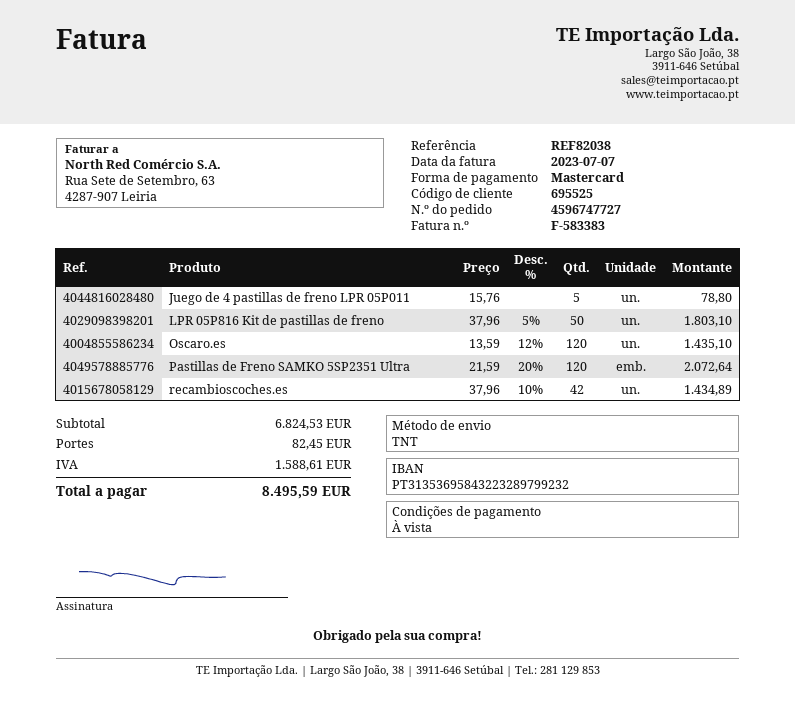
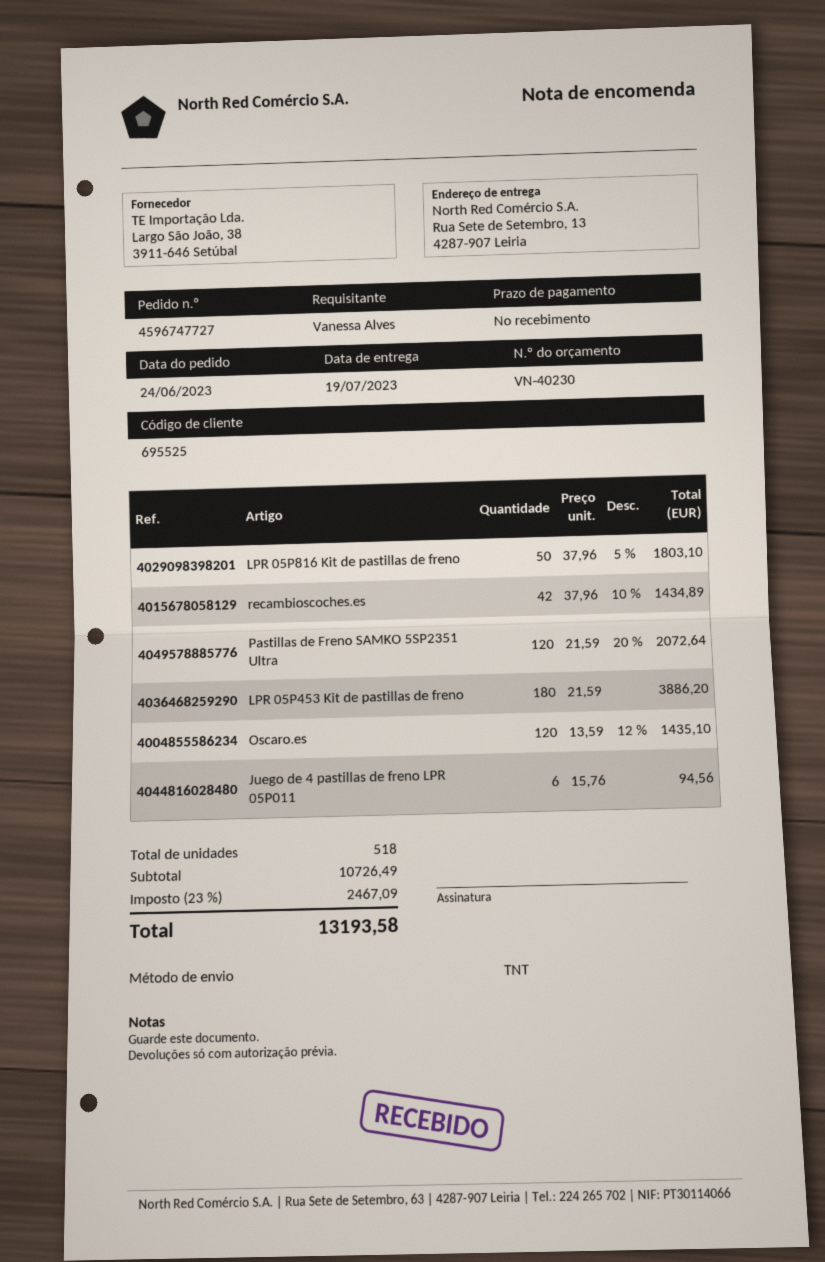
Juego de 4 pastillas de freno LPR 05P011: 5 x 15.76 = 78.80 -> 6 x 15.76 = 94.56
LPR 05P453 Kit de pastillas de freno: none -> 180 x 21.59 = 3886.20
subtotal: 6824.53 -> 10726.49
shipping: 82.45 -> none
tax: 1588.61 -> 2467.09
total: 8495.59 -> 13193.58

